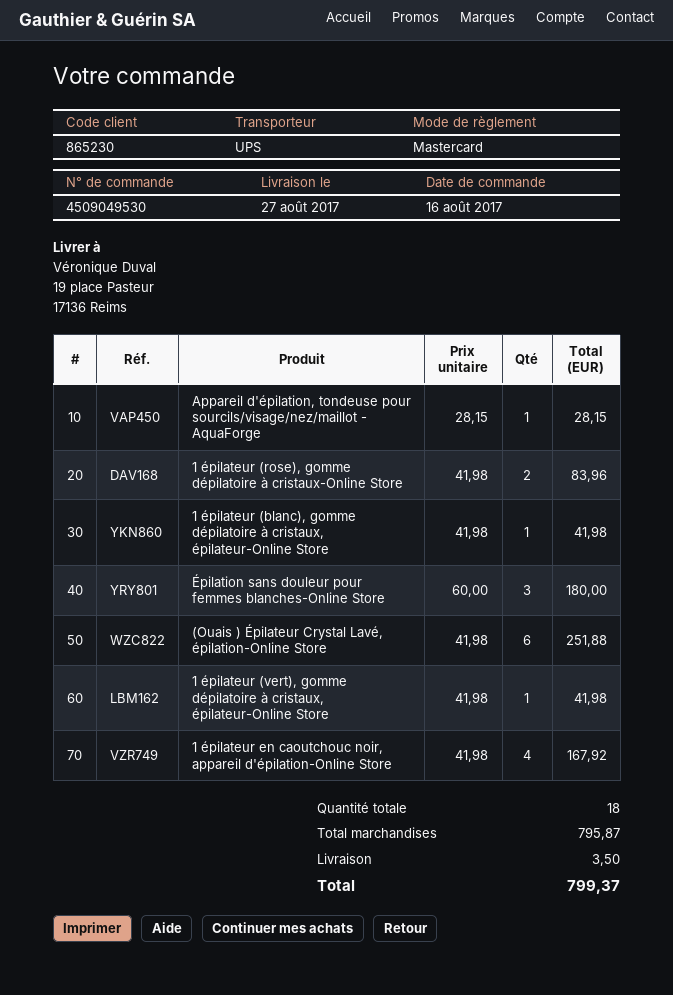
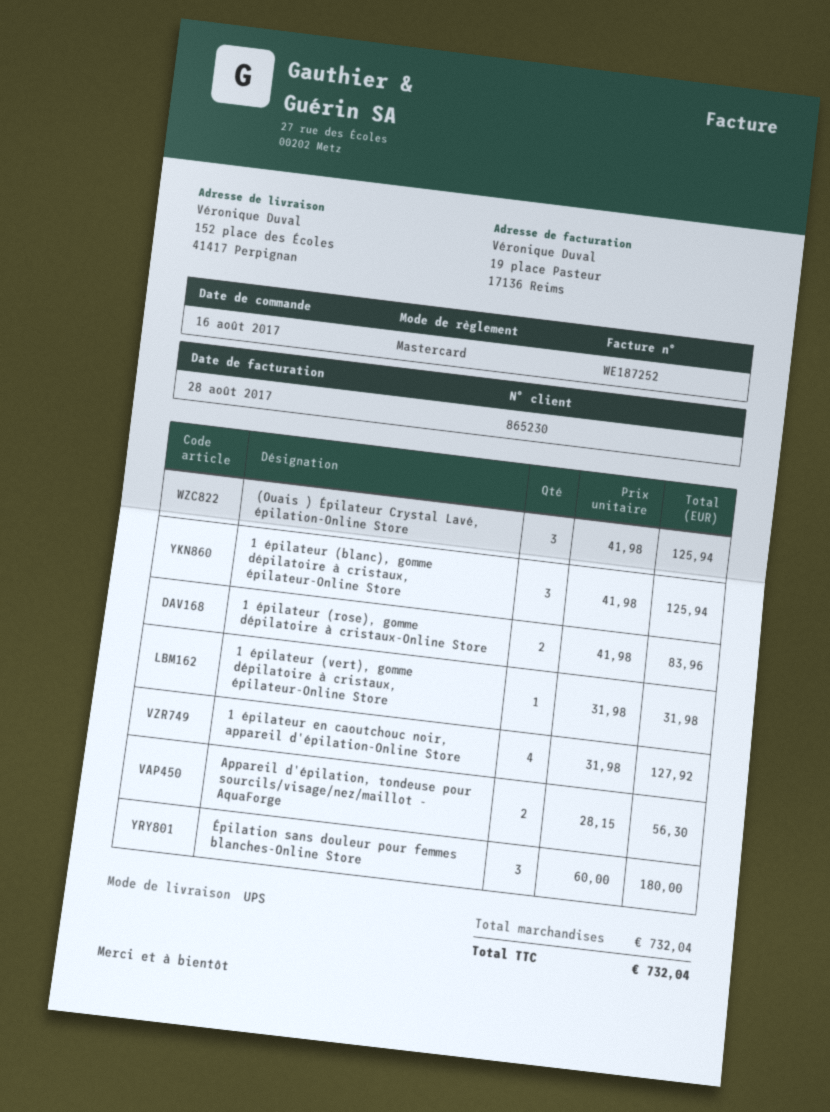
ship to: 19 place Pasteur, 17136 Reims -> 152 place des Écoles, 41417 Perpignan
Appareil d'épilation, tondeuse pour sourcils/visage/nez/maillot - AquaForge: 1 x 28.15 = 28.15 -> 2 x 28.15 = 56.30
1 épilateur (blanc), gomme dépilatoire à cristaux, épilateur-Online Store: 1 x 41.98 = 41.98 -> 3 x 41.98 = 125.94
(Ouais ) Épilateur Crystal Lavé, épilation-Online Store: 6 x 41.98 = 251.88 -> 3 x 41.98 = 125.94
1 épilateur (vert), gomme dépilatoire à cristaux, épilateur-Online Store: 1 x 41.98 = 41.98 -> 1 x 31.98 = 31.98
1 épilateur en caoutchouc noir, appareil d'épilation-Online Store: 4 x 41.98 = 167.92 -> 4 x 31.98 = 127.92
subtotal: 795.87 -> 732.04
shipping: 3.50 -> none
total: 799.37 -> 732.04

